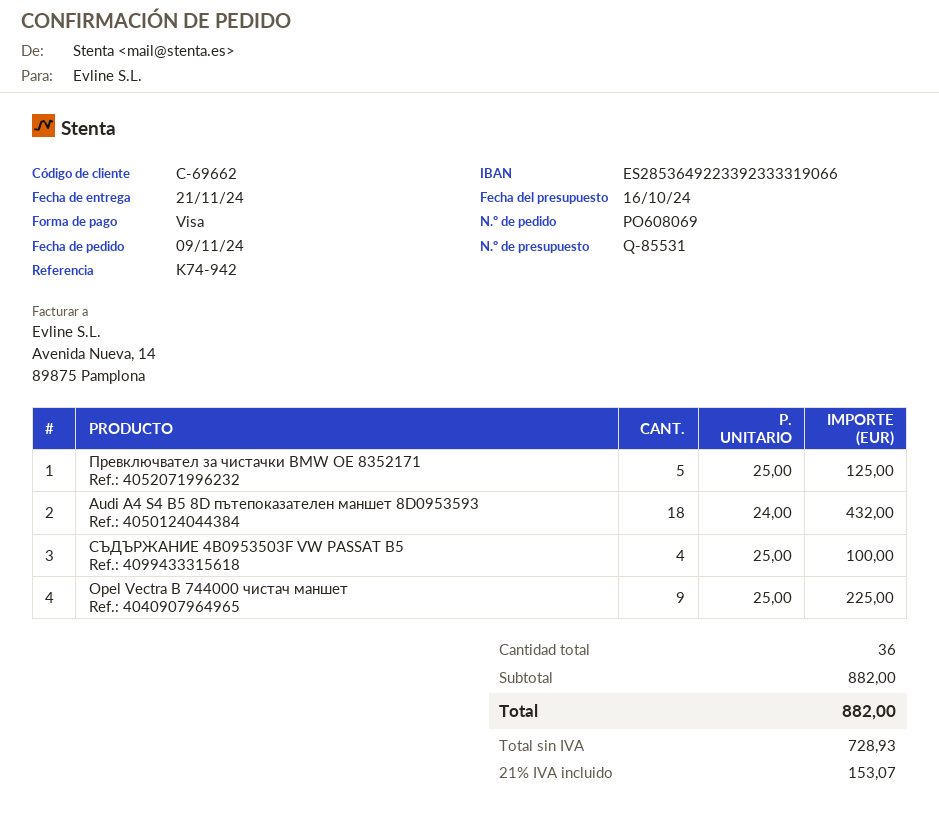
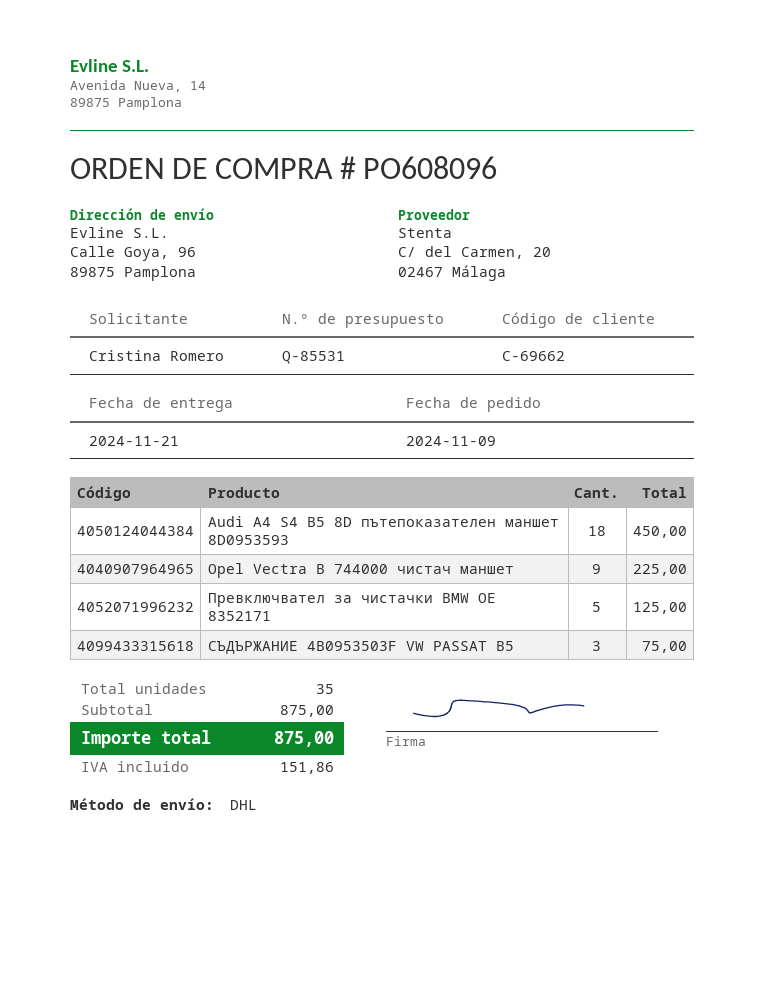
order number: PO608069 -> PO608096
Audi A4 S4 B5 8D пътепоказателен маншет 8D0953593: 18 for 432.00 -> 18 for 450.00
СЪДЪРЖАНИЕ 4B0953503F VW PASSAT B5: 4 for 100.00 -> 3 for 75.00
total quantity: 36 -> 35
subtotal: 882.00 -> 875.00
tax: 153.07 -> 151.86
total: 882.00 -> 875.00

